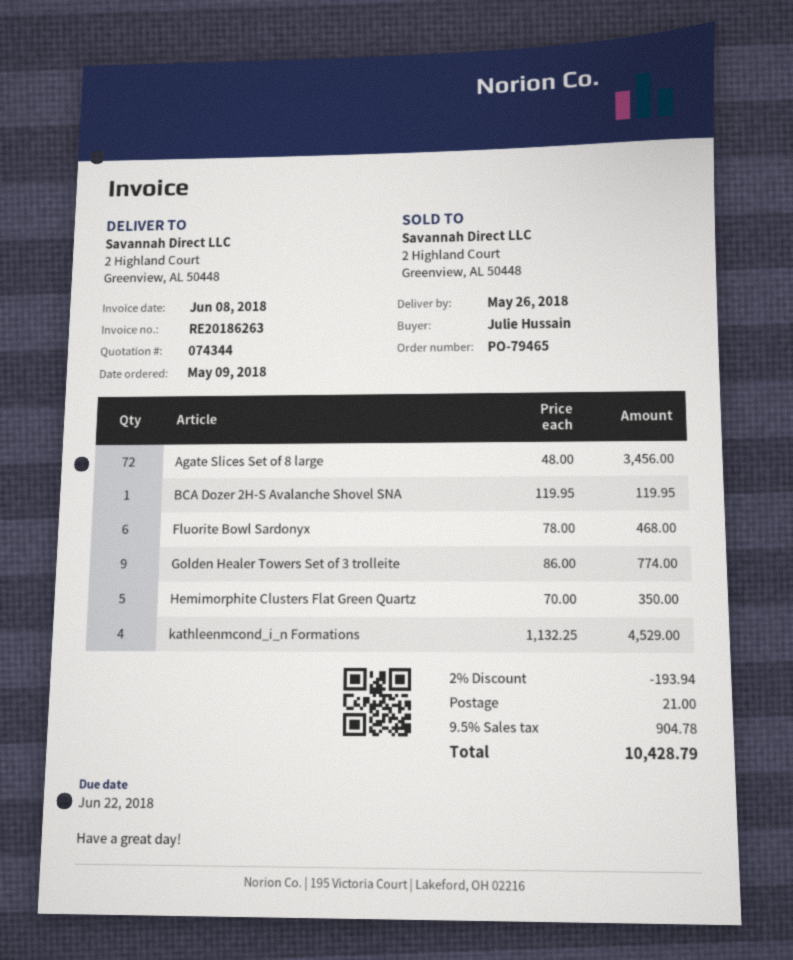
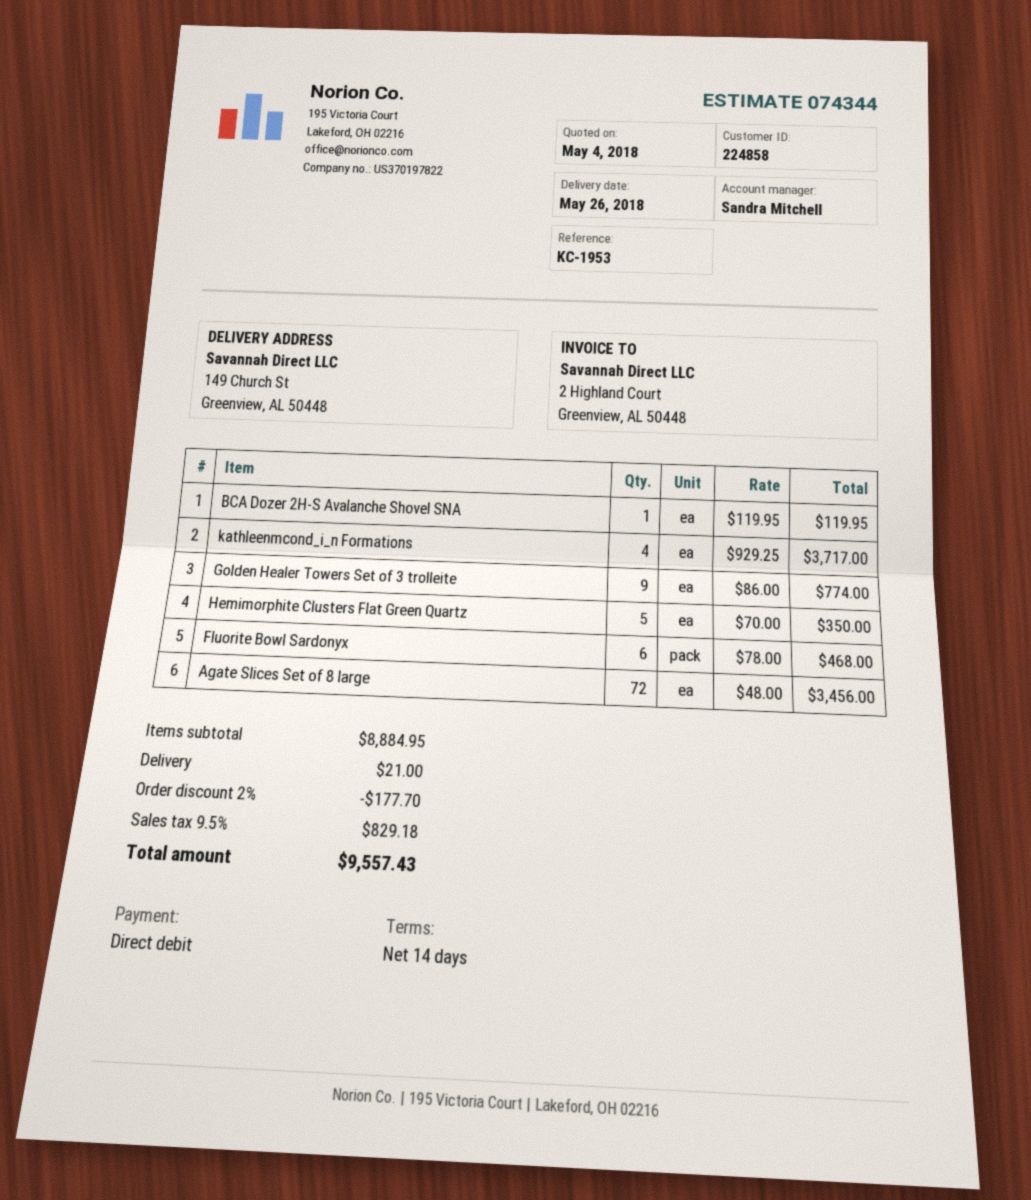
ship to: 2 Highland Court, Greenview, AL 50448 -> 149 Church St, Greenview, AL 50448
kathleenmcond_i_n Formations: 4 x 1132.25 = 4529.00 -> 4 x 929.25 = 3717.00
discount: 2% = 193.94 -> 2% = 177.70
tax: 9.5% = 904.78 -> 9.5% = 829.18
total: 10428.79 -> 9557.43

